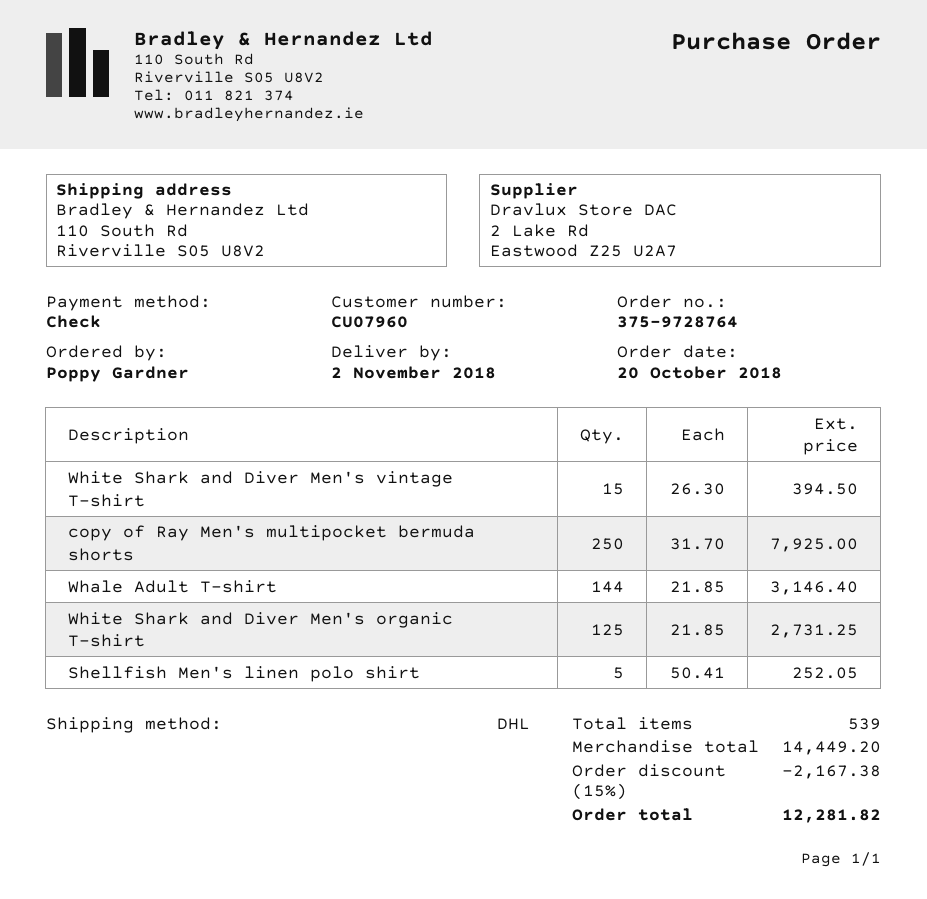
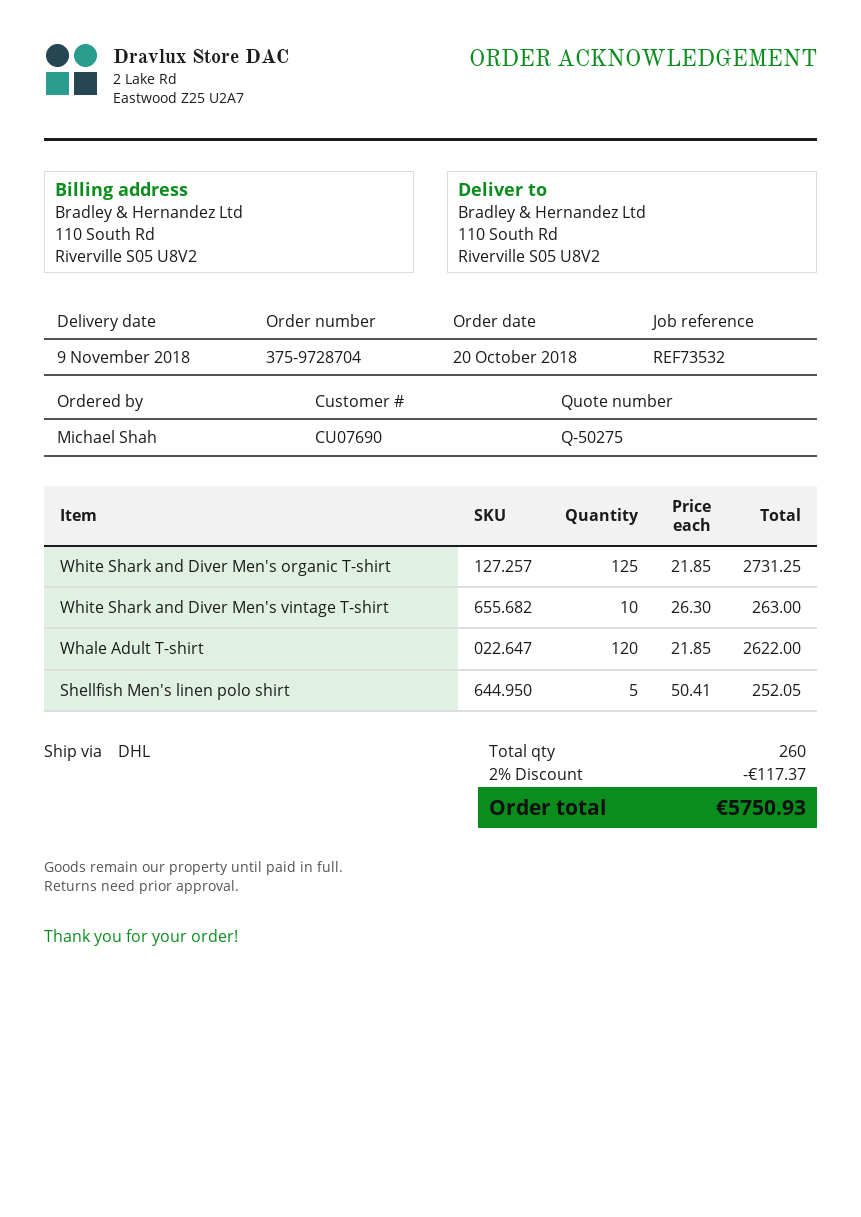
order number: 375-9728764 -> 375-9728704
delivery date: 2018-11-02 -> 2018-11-09
customer number: CU07960 -> CU07690
ordered by: Poppy Gardner -> Michael Shah
White Shark and Diver Men's vintage T-shirt: 15 x 26.30 = 394.50 -> 10 x 26.30 = 263.00
copy of Ray Men's multipocket bermuda shorts: 250 x 31.70 = 7925.00 -> none
Whale Adult T-shirt: 144 x 21.85 = 3146.40 -> 120 x 21.85 = 2622.00
total quantity: 539 -> 260
discount: 15% = 2167.38 -> 2% = 117.37
total: 12281.82 -> 5750.93

